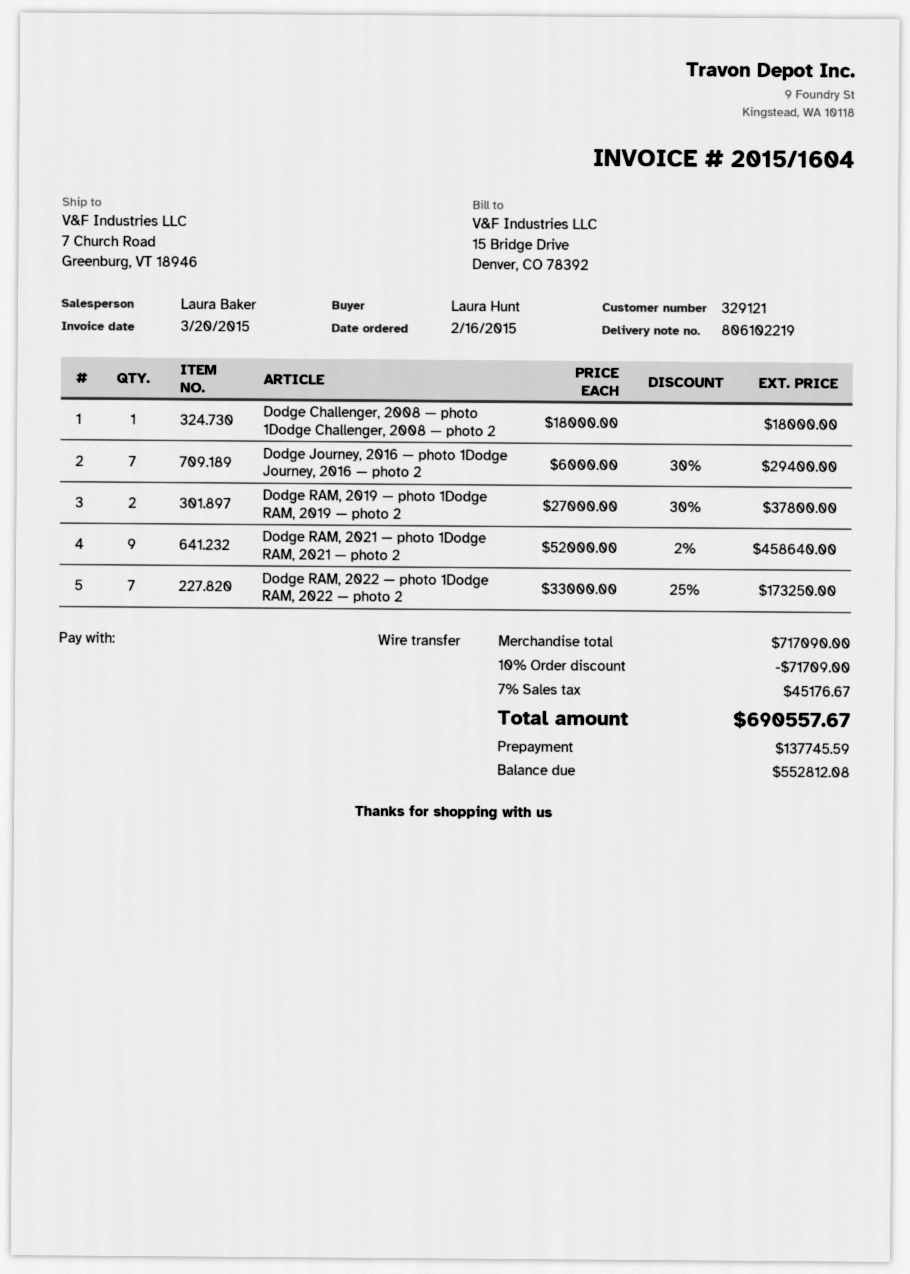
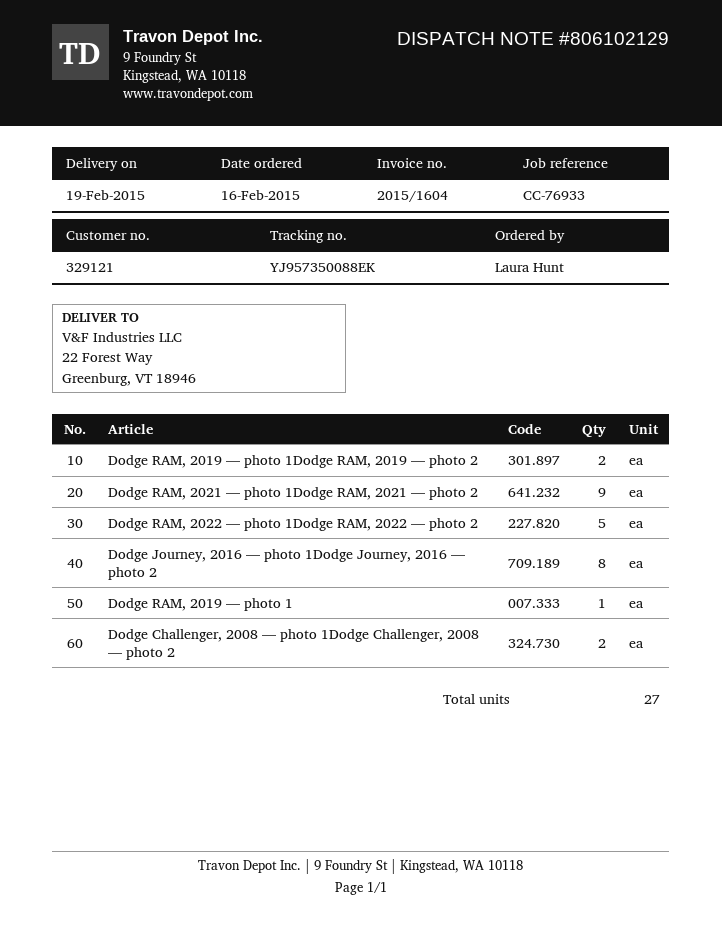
delivery note number: 806102219 -> 806102129
ship to: 7 Church Road, Greenburg, VT 18946 -> 22 Forest Way, Greenburg, VT 18946
Dodge Challenger, 2008 — photo 1Dodge Challenger, 2008 — photo 2: 1 -> 2
Dodge Journey, 2016 — photo 1Dodge Journey, 2016 — photo 2: 7 -> 8
Dodge RAM, 2022 — photo 1Dodge RAM, 2022 — photo 2: 7 -> 5
Dodge RAM, 2019 — photo 1: none -> 1

